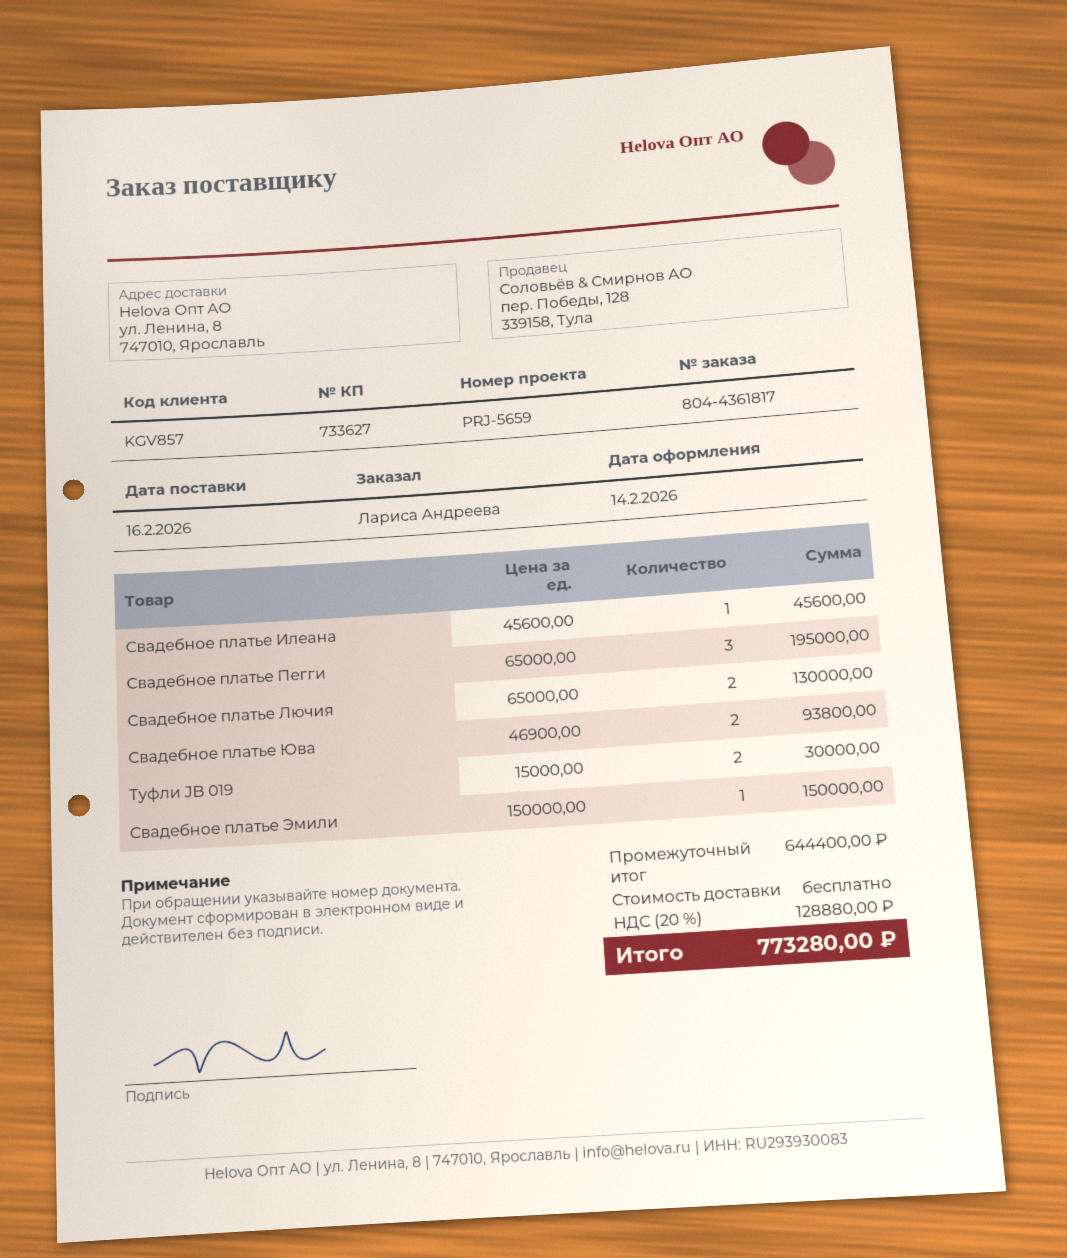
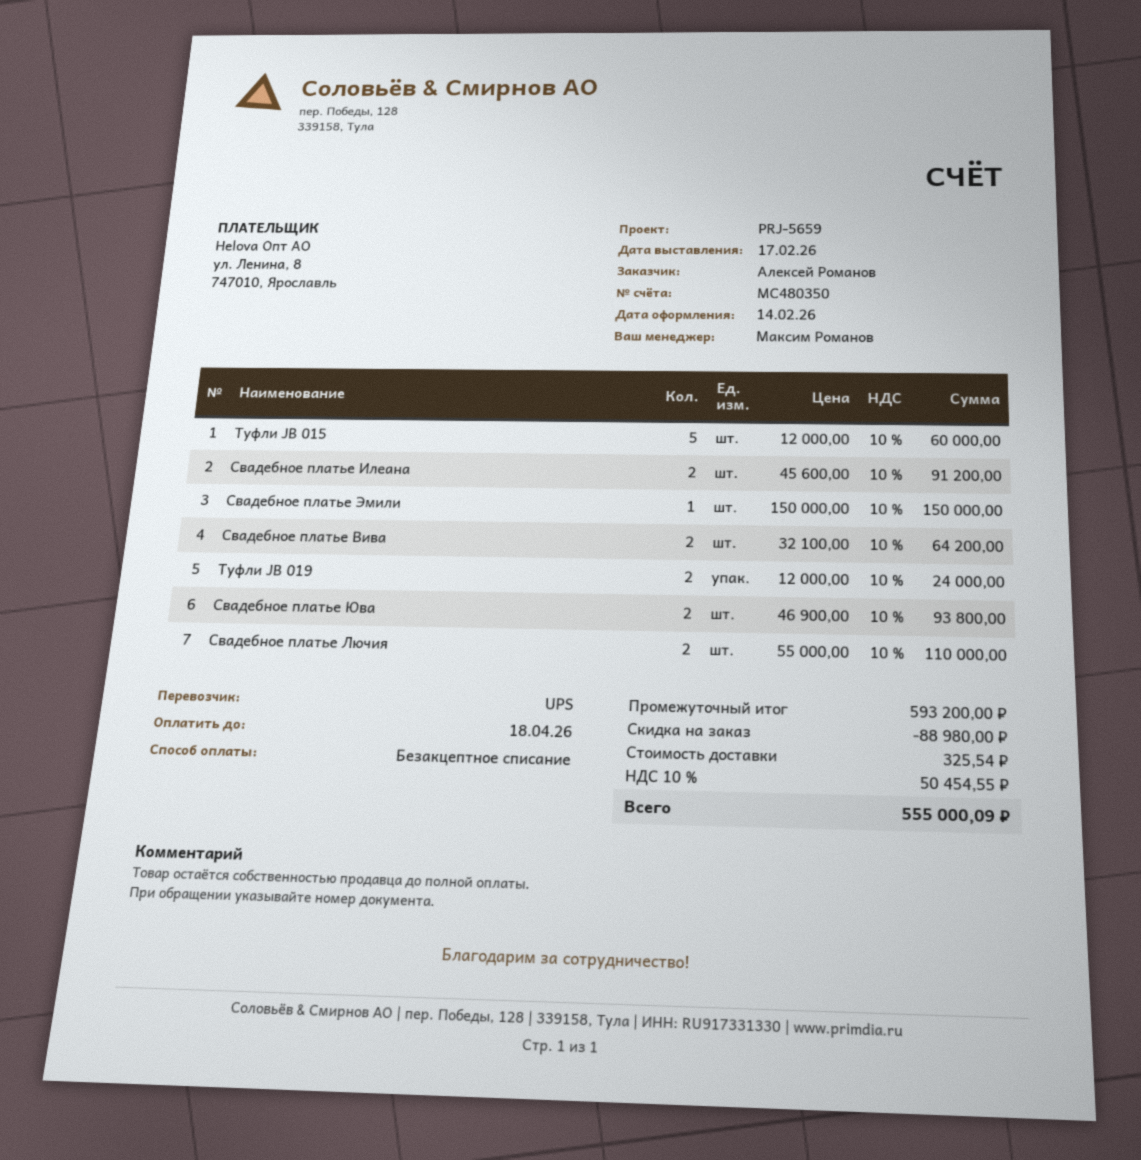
ordered by: Лариса Андреева -> Алексей Романов
Свадебное платье Илеана: 1 x 45600.00 = 45600.00 -> 2 x 45600.00 = 91200.00
Свадебное платье Пегги: 3 x 65000.00 = 195000.00 -> none
Свадебное платье Лючия: 2 x 65000.00 = 130000.00 -> 2 x 55000.00 = 110000.00
Туфли JB 019: 2 x 15000.00 = 30000.00 -> 2 x 12000.00 = 24000.00
Туфли JB 015: none -> 5 x 12000.00 = 60000.00
Свадебное платье Вива: none -> 2 x 32100.00 = 64200.00
subtotal: 644400.00 -> 593200.00
discount: none -> 88980.00
shipping: 0.00 -> 325.54
tax: 20% = 128880.00 -> 10% = 50454.55
total: 773280.00 -> 555000.09

